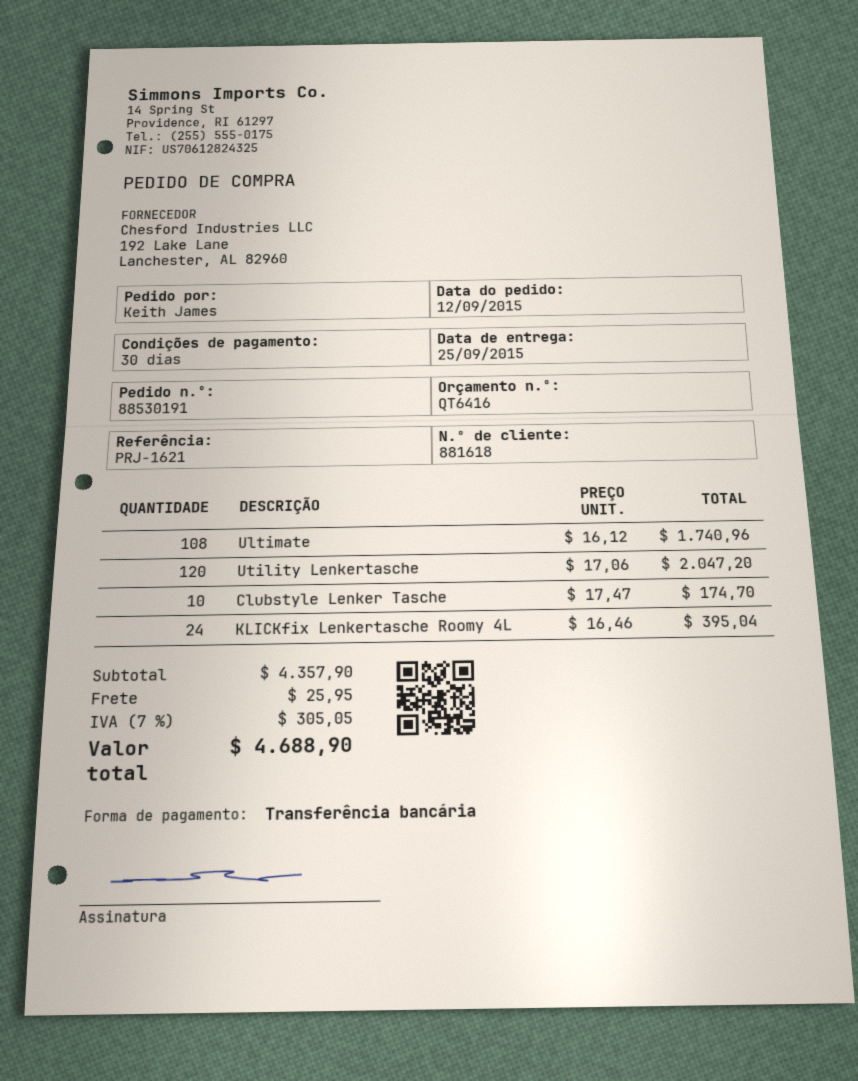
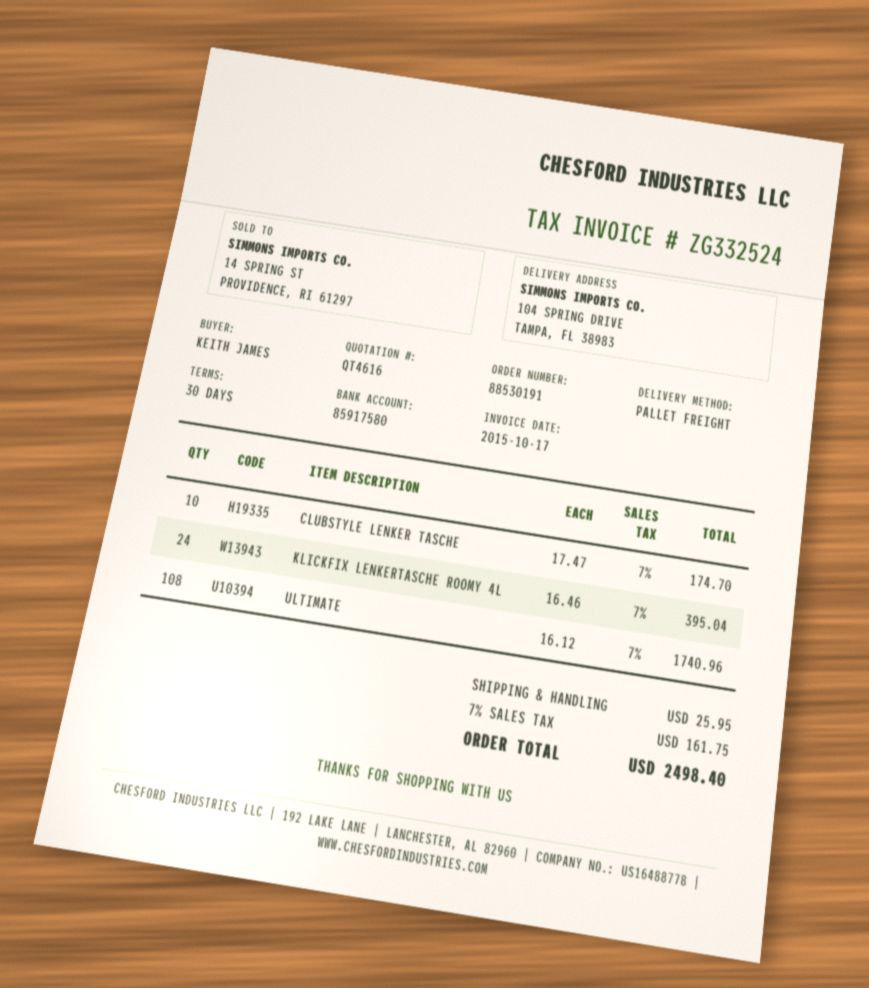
quote number: QT6416 -> QT4616
Utility Lenkertasche: 120 x 17.06 = 2047.20 -> none
tax: 7% = 305.05 -> 7% = 161.75
total: 4688.90 -> 2498.40

